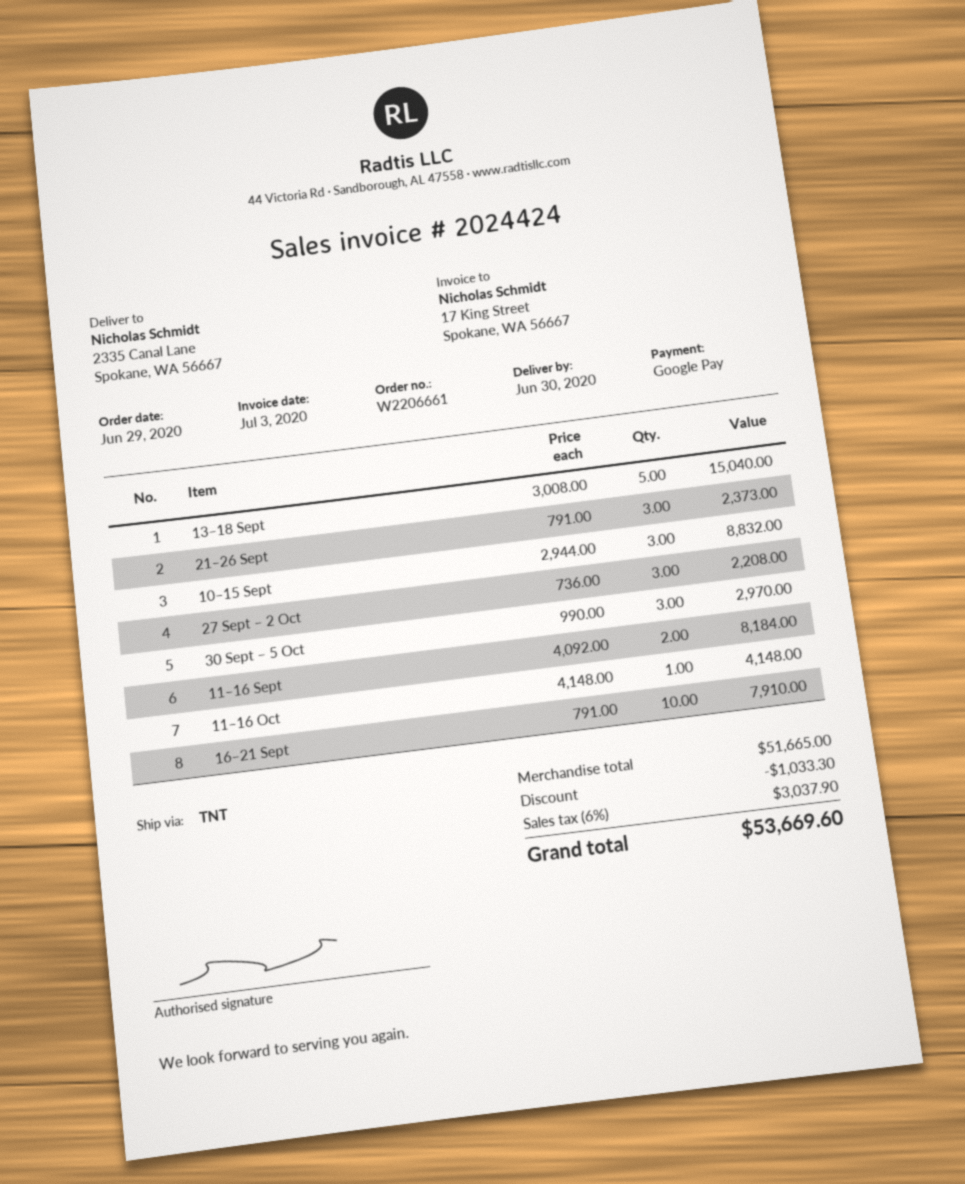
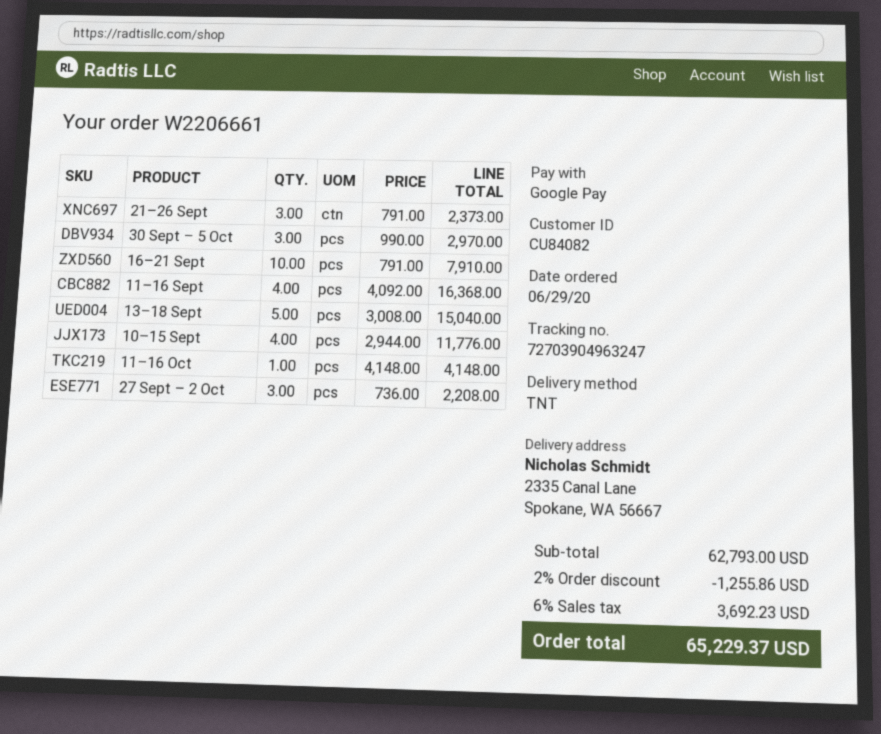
10–15 Sept: 3 x 2944.00 = 8832.00 -> 4 x 2944.00 = 11776.00
11–16 Sept: 2 x 4092.00 = 8184.00 -> 4 x 4092.00 = 16368.00
subtotal: 51665.00 -> 62793.00
discount: 1033.30 -> 1255.86
tax: 6% = 3037.90 -> 6% = 3692.23
total: 53669.60 -> 65229.37

